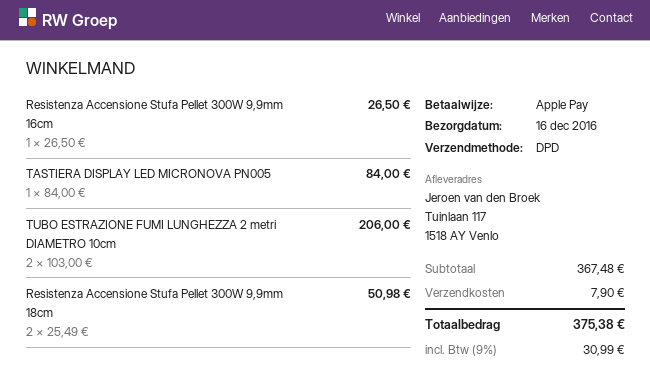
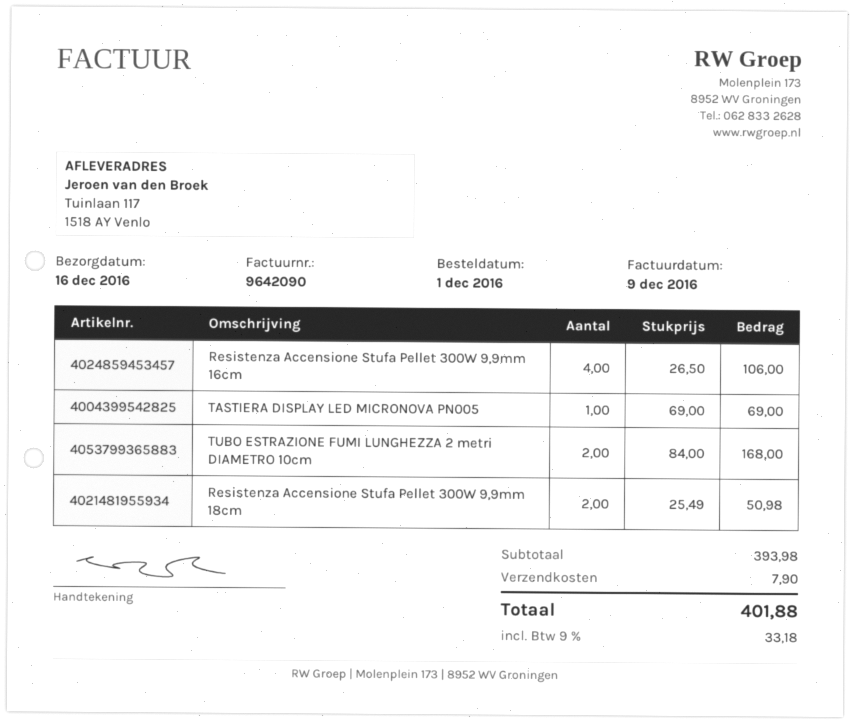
Resistenza Accensione Stufa Pellet 300W 9,9mm 16cm: 1 x 26.50 = 26.50 -> 4 x 26.50 = 106.00
TASTIERA DISPLAY LED MICRONOVA PN005: 1 x 84.00 = 84.00 -> 1 x 69.00 = 69.00
TUBO ESTRAZIONE FUMI LUNGHEZZA 2 metri DIAMETRO 10cm: 2 x 103.00 = 206.00 -> 2 x 84.00 = 168.00
subtotal: 367.48 -> 393.98
tax: 9% = 30.99 -> 9% = 33.18
total: 375.38 -> 401.88

